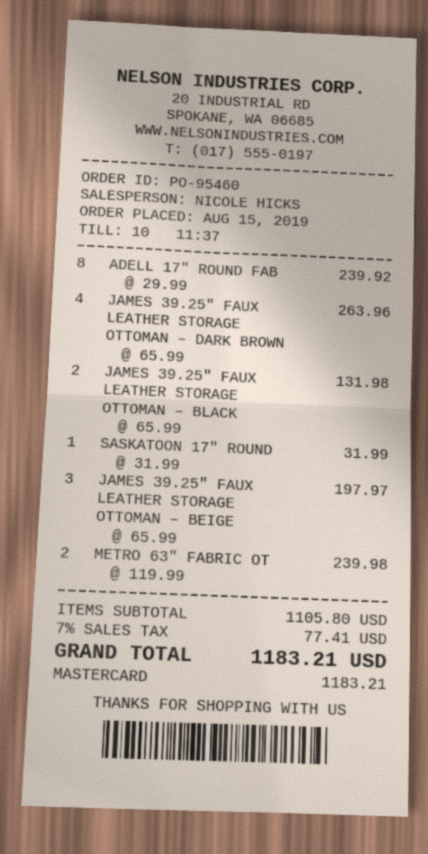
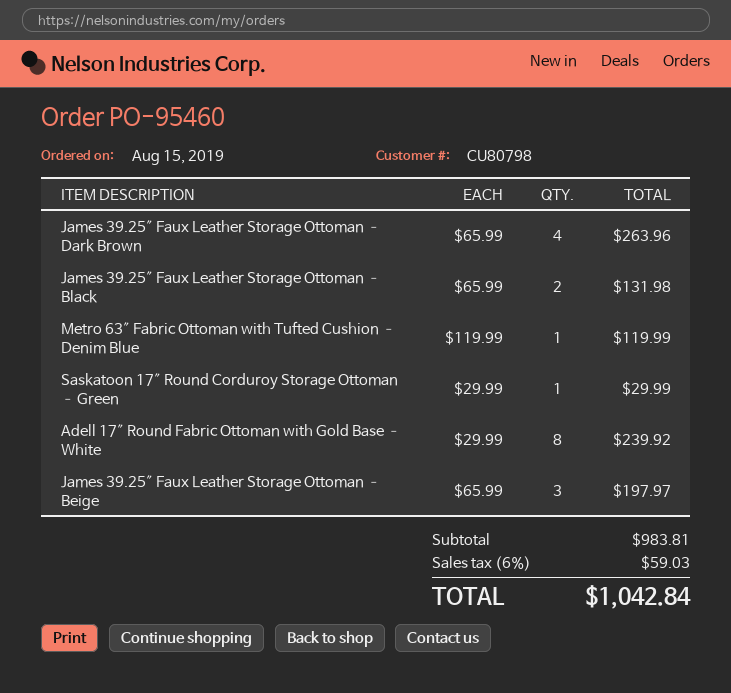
SASKATOON 17″ ROUND: 1 x 31.99 = 31.99 -> 1 x 29.99 = 29.99
METRO 63″ FABRIC OT: 2 x 119.99 = 239.98 -> 1 x 119.99 = 119.99
subtotal: 1105.80 -> 983.81
tax: 7% = 77.41 -> 6% = 59.03
total: 1183.21 -> 1042.84

